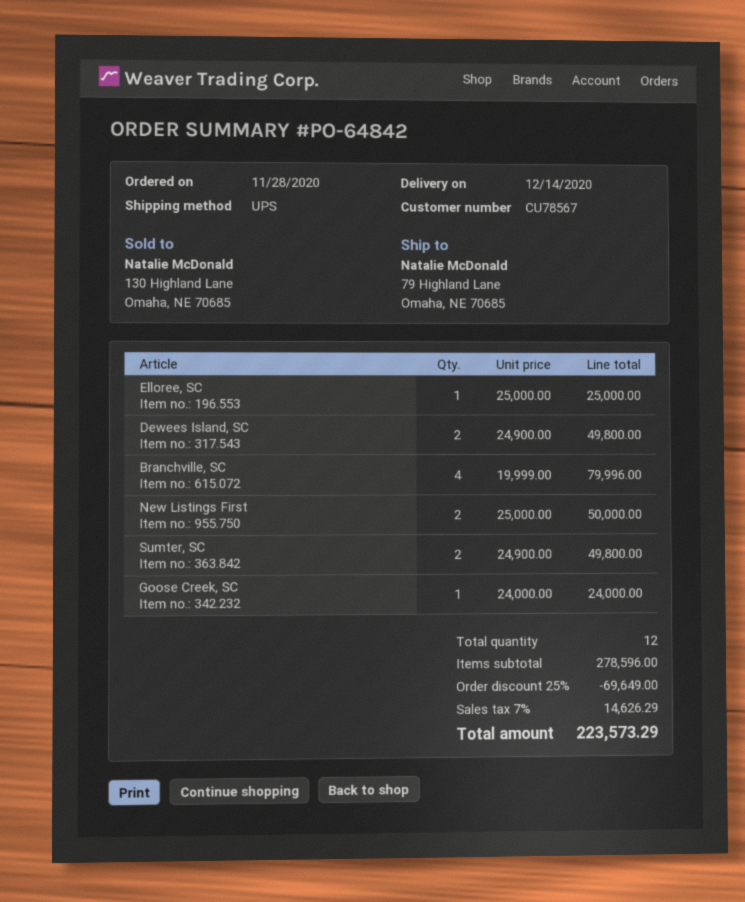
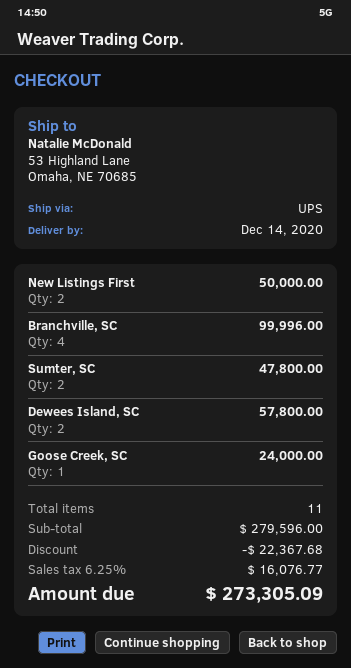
ship to: 79 Highland Lane, Omaha, NE 70685 -> 53 Highland Lane, Omaha, NE 70685
Elloree, SC: 1 for 25000.00 -> none
Dewees Island, SC: 2 for 49800.00 -> 2 for 57800.00
Branchville, SC: 4 for 79996.00 -> 4 for 99996.00
Sumter, SC: 2 for 49800.00 -> 2 for 47800.00
total quantity: 12 -> 11
subtotal: 278596.00 -> 279596.00
discount: 69649.00 -> 22367.68
tax: 7% = 14626.29 -> 6.25% = 16076.77
total: 223573.29 -> 273305.09

